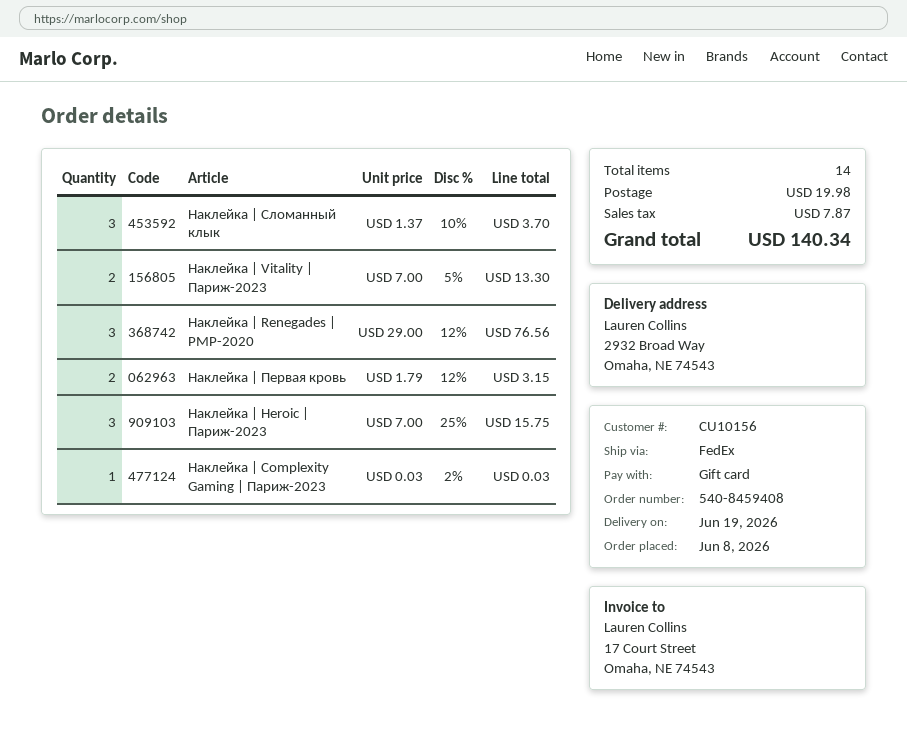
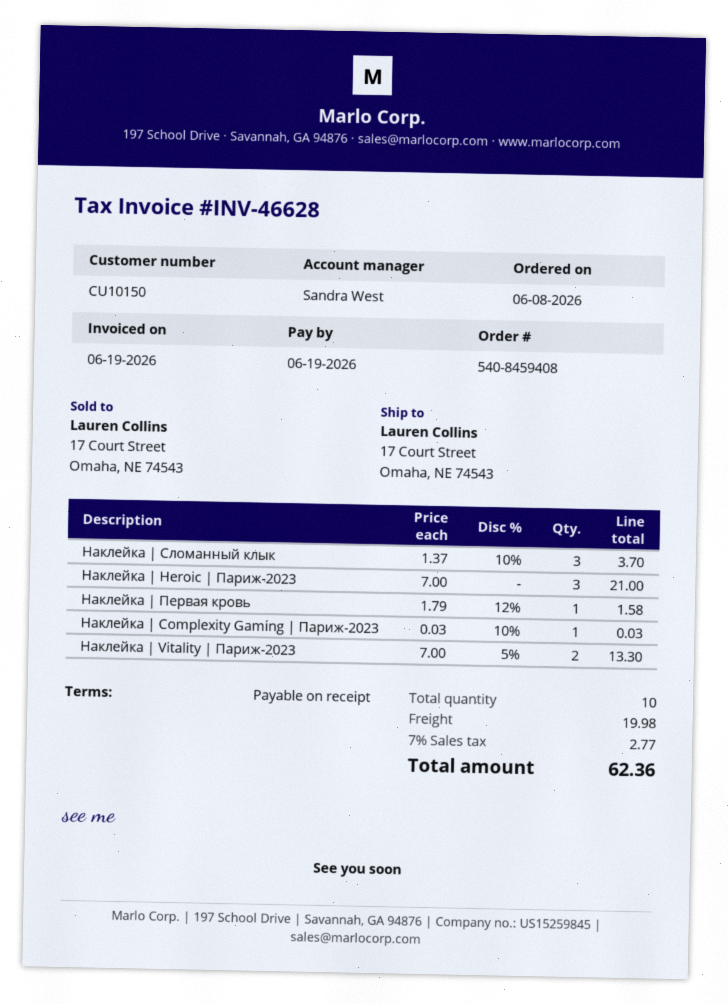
customer number: CU10156 -> CU10150
ship to: 2932 Broad Way, Omaha, NE 74543 -> 17 Court Street, Omaha, NE 74543
Наклейка | Renegades | РМР-2020: 3 x 29.00 - 12% = 76.56 -> none
Наклейка | Первая кровь: 2 x 1.79 - 12% = 3.15 -> 1 x 1.79 - 12% = 1.58
Наклейка | Heroic | Париж-2023: 3 x 7.00 - 25% = 15.75 -> 3 x 7.00 = 21.00
Наклейка | Complexity Gaming | Париж-2023: 1 x 0.03 - 2% = 0.03 -> 1 x 0.03 - 10% = 0.03
total quantity: 14 -> 10
tax: 7.87 -> 2.77
total: 140.34 -> 62.36

